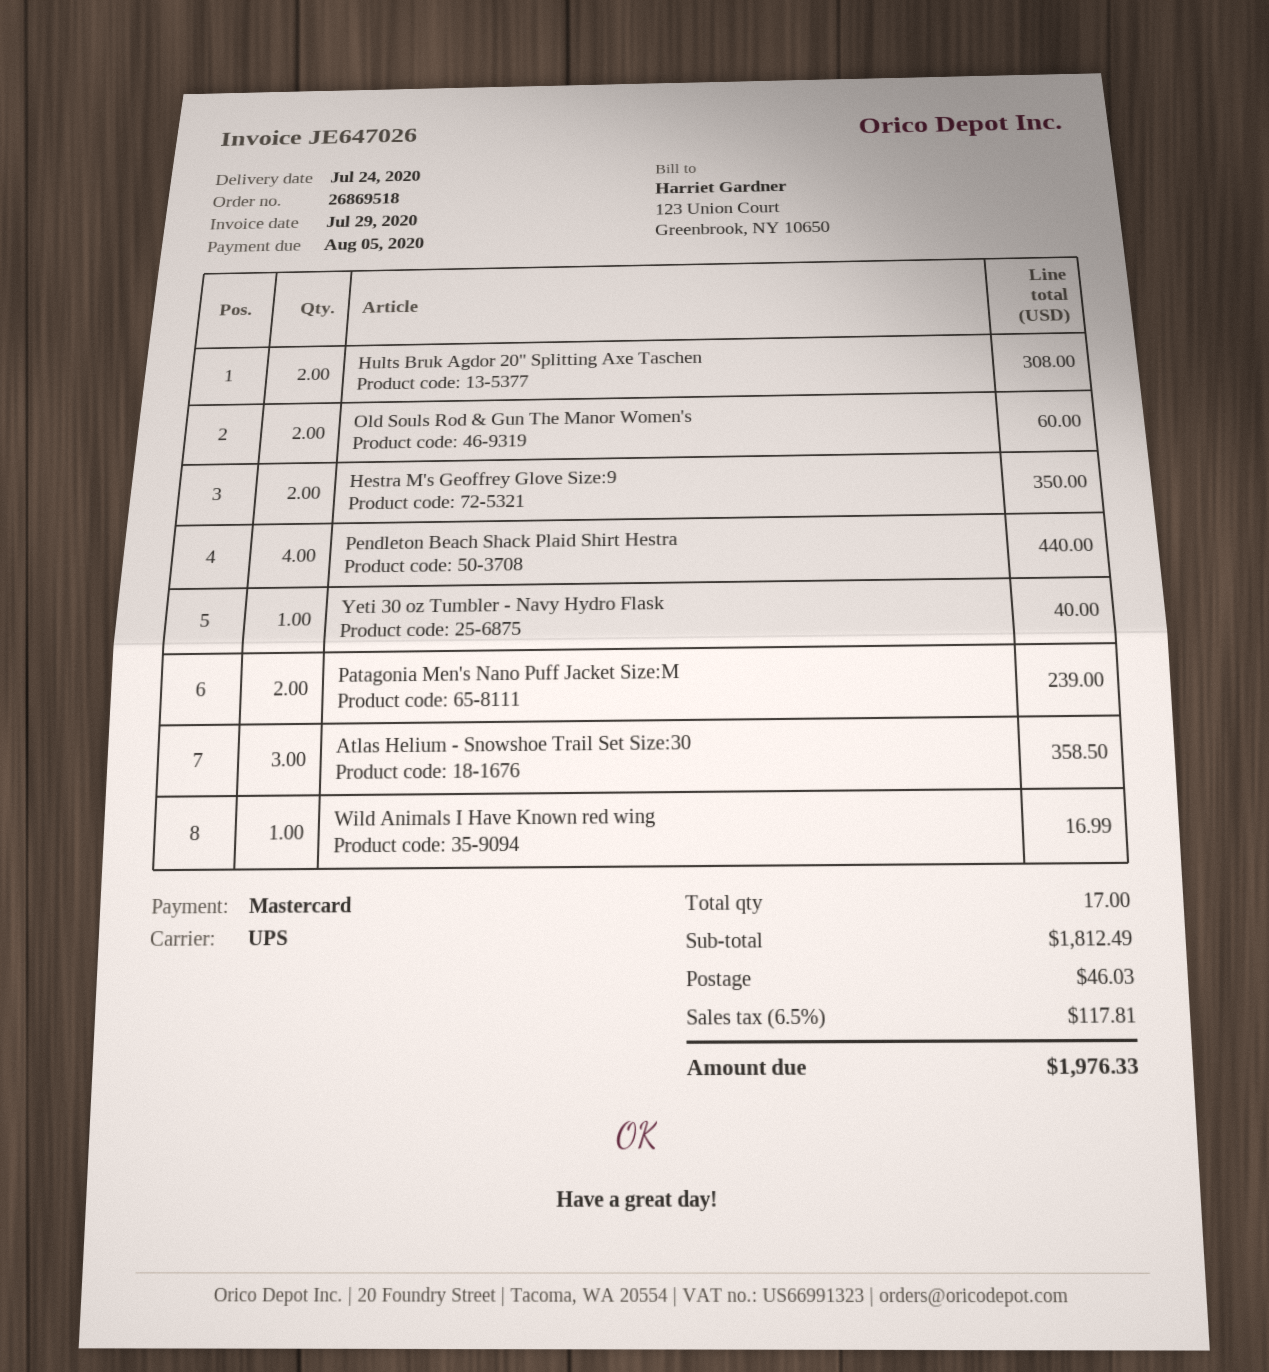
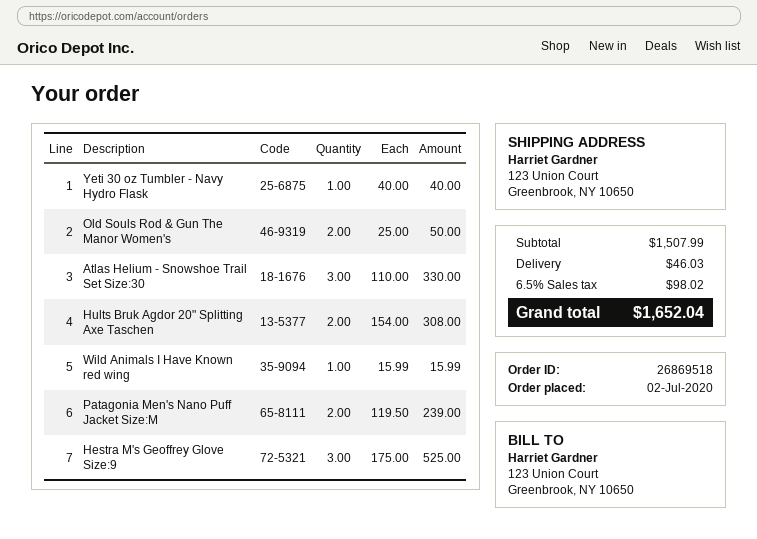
Old Souls Rod & Gun The Manor Women's: 2 for 60.00 -> 2 for 50.00
Hestra M's Geoffrey Glove Size:9: 2 for 350.00 -> 3 for 525.00
Pendleton Beach Shack Plaid Shirt Hestra: 4 for 440.00 -> none
Atlas Helium - Snowshoe Trail Set Size:30: 3 for 358.50 -> 3 for 330.00
Wild Animals I Have Known red wing: 1 for 16.99 -> 1 for 15.99
subtotal: 1812.49 -> 1507.99
tax: 6.5% = 117.81 -> 6.5% = 98.02
total: 1976.33 -> 1652.04

